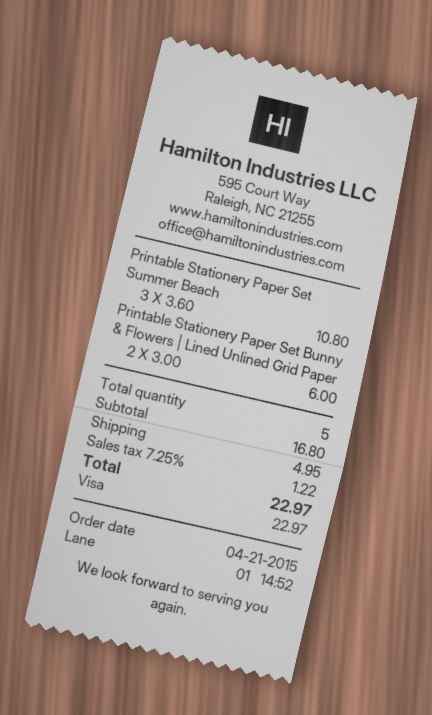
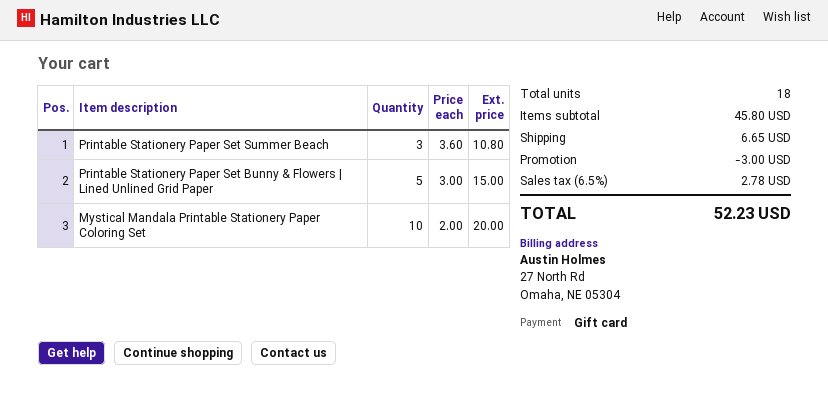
payment method: Visa -> gift card
Printable Stationery Paper Set Bunny & Flowers | Lined Unlined Grid Paper: 2 x 3.00 = 6.00 -> 5 x 3.00 = 15.00
Mystical Mandala Printable Stationery Paper Coloring Set: none -> 10 x 2.00 = 20.00
total quantity: 5 -> 18
subtotal: 16.80 -> 45.80
discount: none -> 3.00
shipping: 4.95 -> 6.65
tax: 7.25% = 1.22 -> 6.5% = 2.78
total: 22.97 -> 52.23

